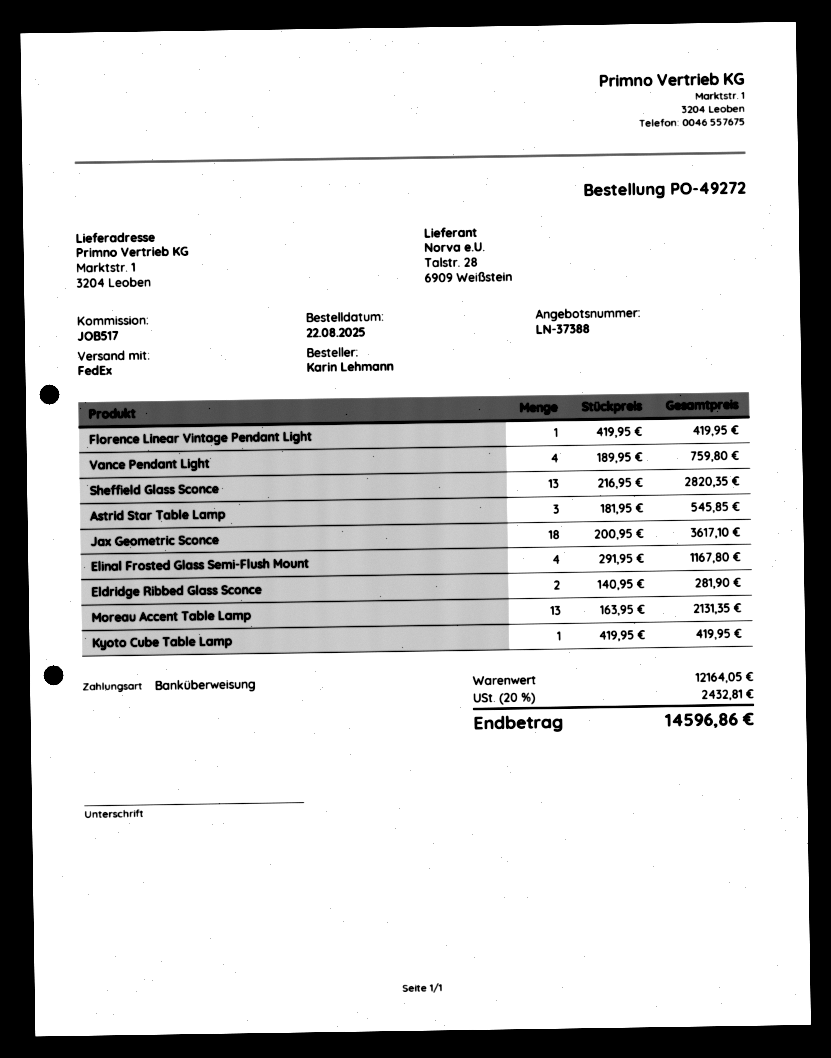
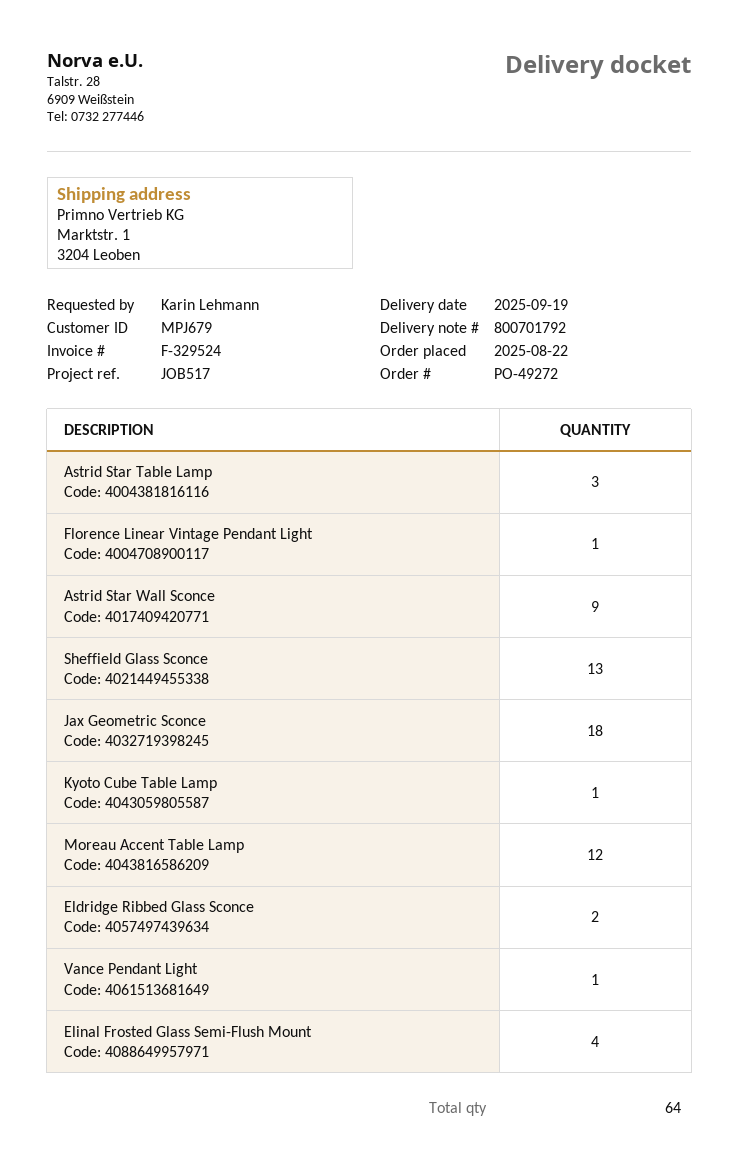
Vance Pendant Light: 4 -> 1
Moreau Accent Table Lamp: 13 -> 12
Astrid Star Wall Sconce: none -> 9

